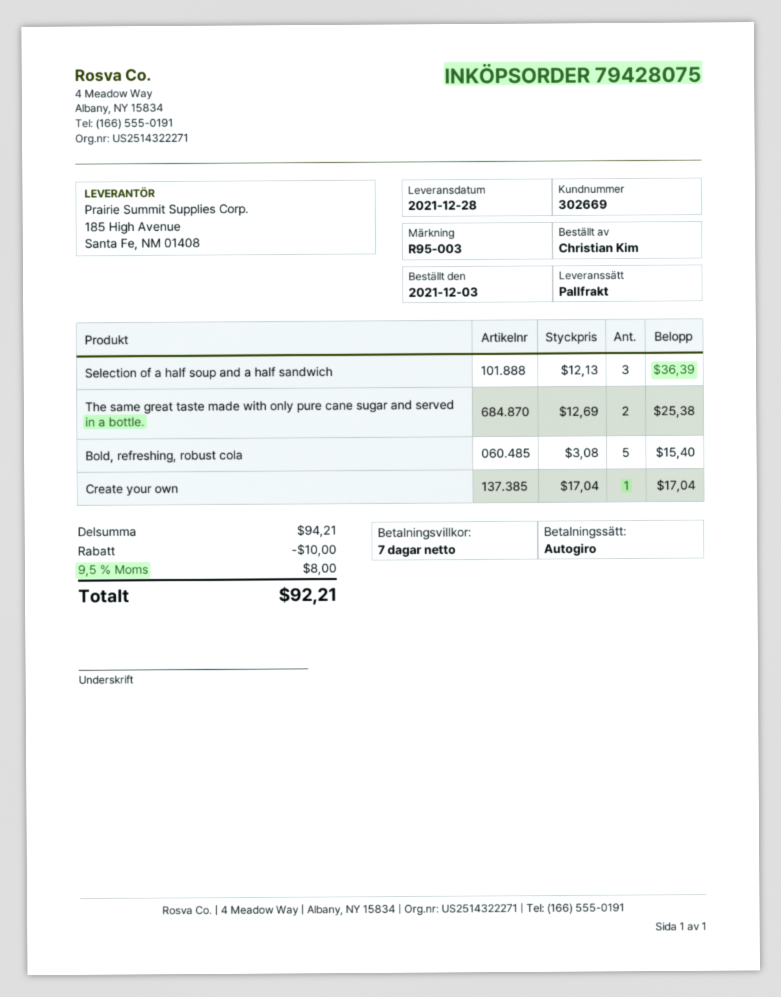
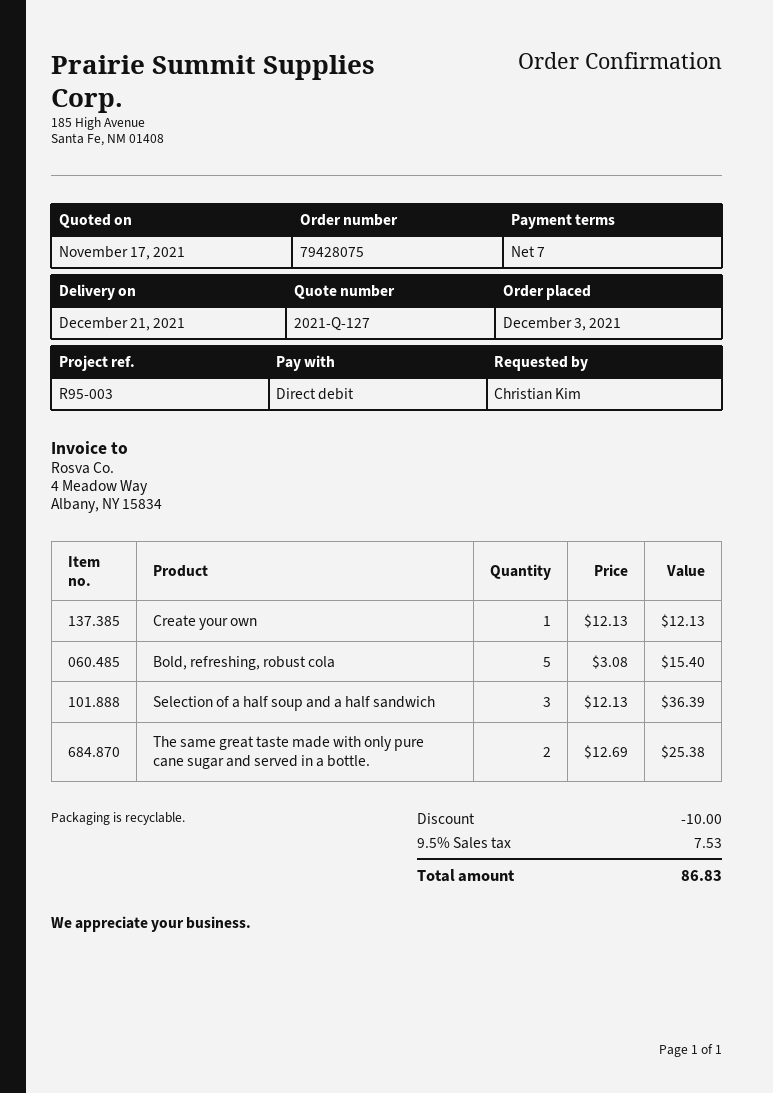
delivery date: 2021-12-28 -> 2021-12-21
Create your own: 1 x 17.04 = 17.04 -> 1 x 12.13 = 12.13
tax: 9.5% = 8.00 -> 9.5% = 7.53
total: 92.21 -> 86.83

